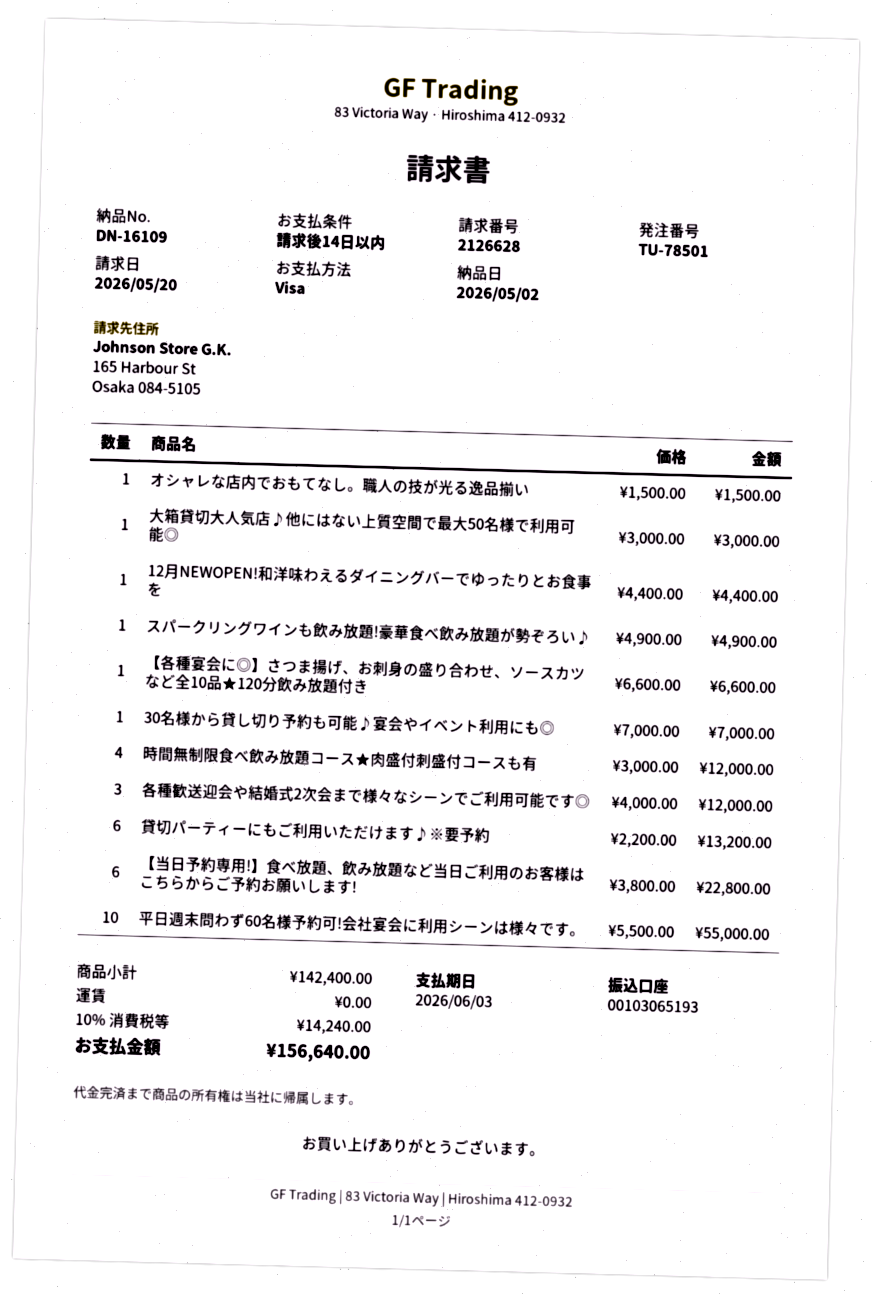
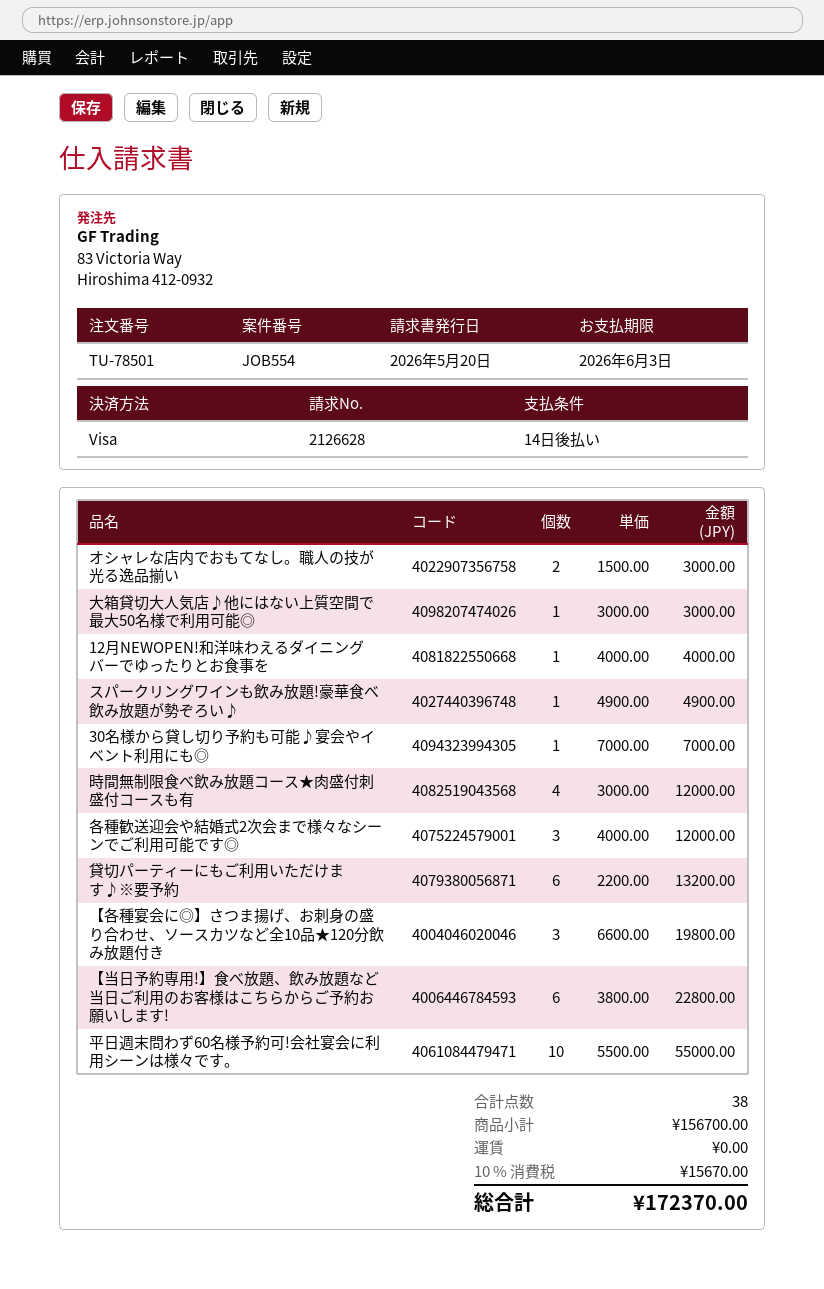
オシャレな店内でおもてなし。職人の技が光る逸品揃い: 1 x 1500.00 = 1500.00 -> 2 x 1500.00 = 3000.00
12月NEWOPEN!和洋味わえるダイニングバーでゆったりとお食事を: 1 x 4400.00 = 4400.00 -> 1 x 4000.00 = 4000.00
【各種宴会に◎】さつま揚げ、お刺身の盛り合わせ、ソースカツなど全10品★120分飲み放題付き: 1 x 6600.00 = 6600.00 -> 3 x 6600.00 = 19800.00
subtotal: 142400.00 -> 156700.00
tax: 10% = 14240.00 -> 10% = 15670.00
total: 156640.00 -> 172370.00

